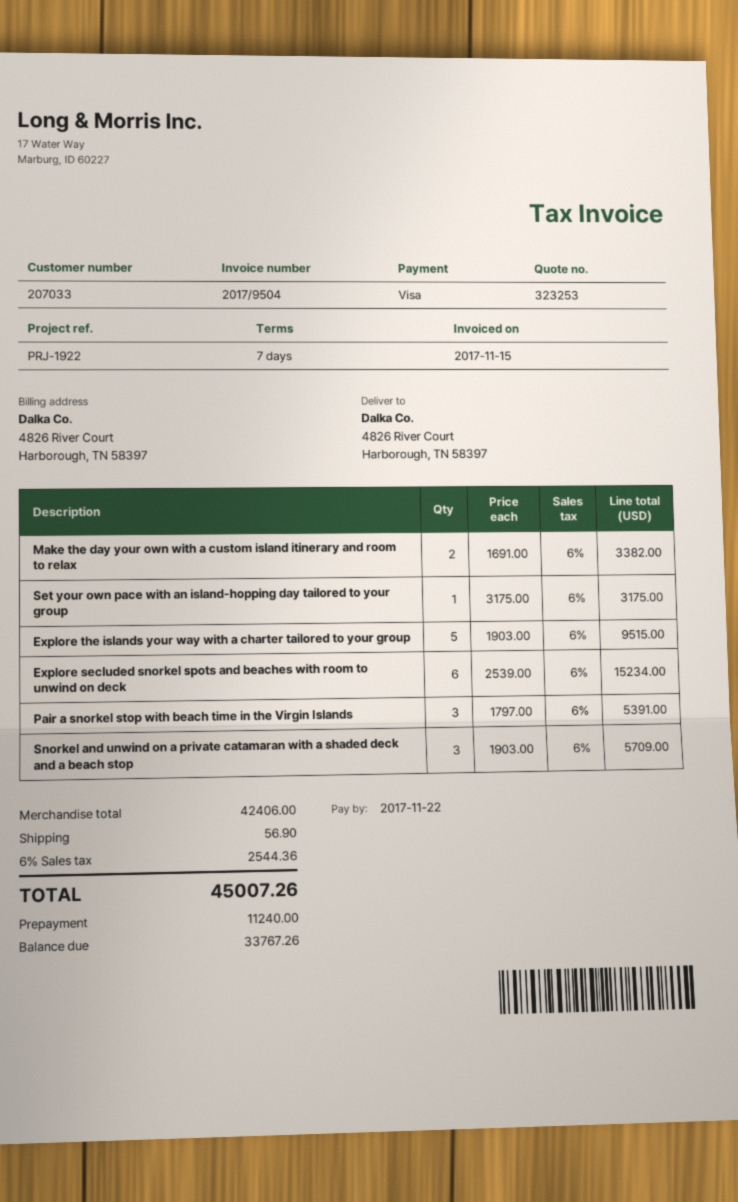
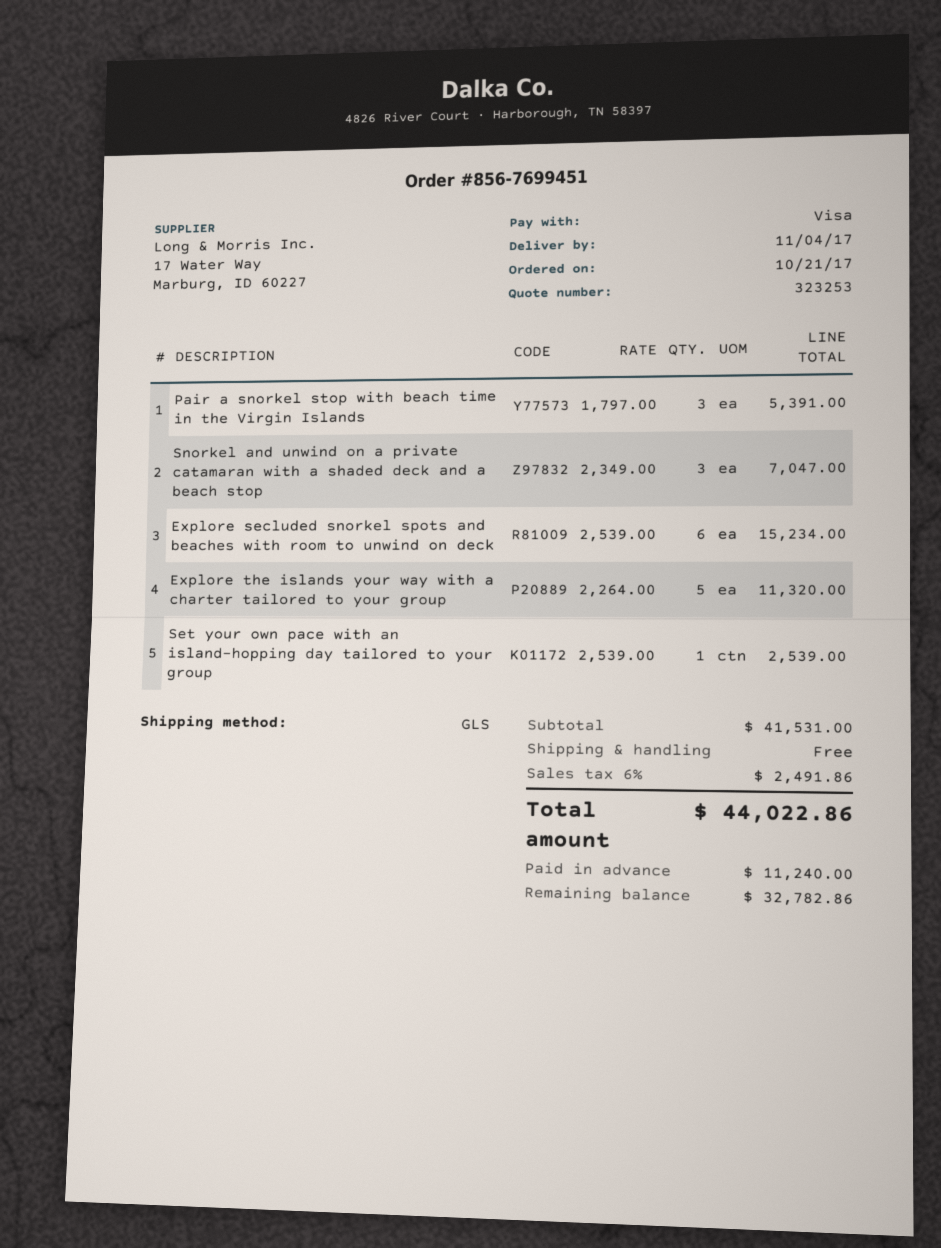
Make the day your own with a custom island itinerary and room to relax: 2 x 1691.00 = 3382.00 -> none
Set your own pace with an island-hopping day tailored to your group: 1 x 3175.00 = 3175.00 -> 1 x 2539.00 = 2539.00
Explore the islands your way with a charter tailored to your group: 5 x 1903.00 = 9515.00 -> 5 x 2264.00 = 11320.00
Snorkel and unwind on a private catamaran with a shaded deck and a beach stop: 3 x 1903.00 = 5709.00 -> 3 x 2349.00 = 7047.00
subtotal: 42406.00 -> 41531.00
shipping: 56.90 -> 0.00
tax: 6% = 2544.36 -> 6% = 2491.86
total: 45007.26 -> 44022.86
balance: 33767.26 -> 32782.86

